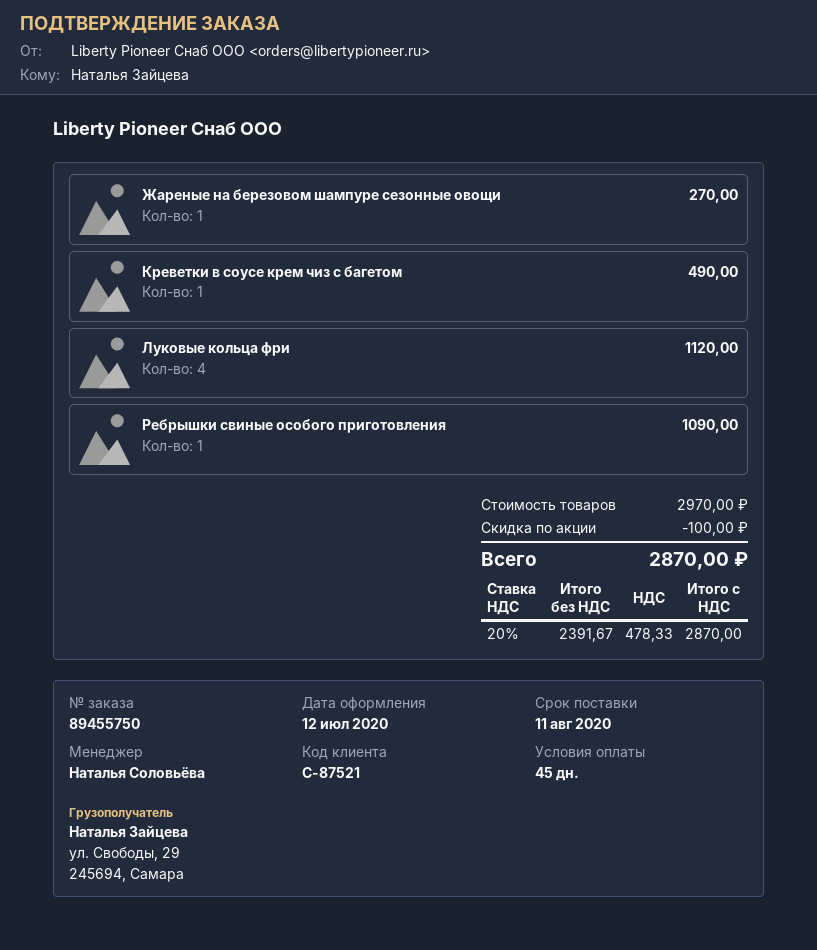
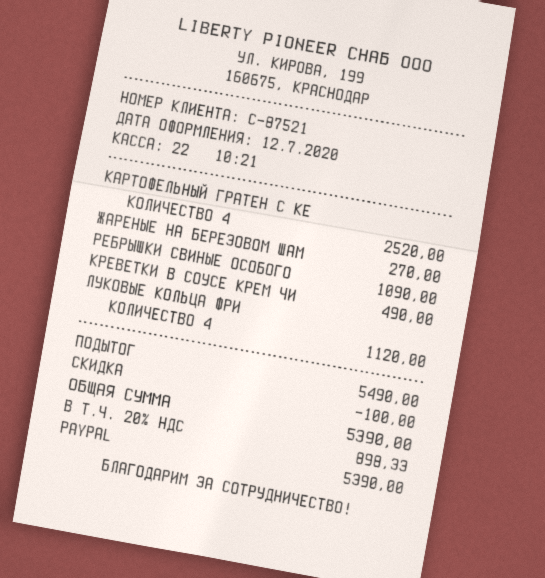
КАРТОФЕЛЬНЫЙ ГРАТЕН С КЕ: none -> 4 for 2520.00
subtotal: 2970.00 -> 5490.00
tax: 20% = 478.33 -> 20% = 898.33
total: 2870.00 -> 5390.00

